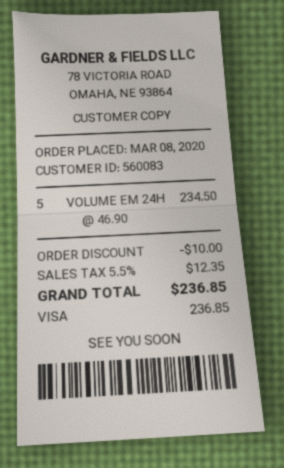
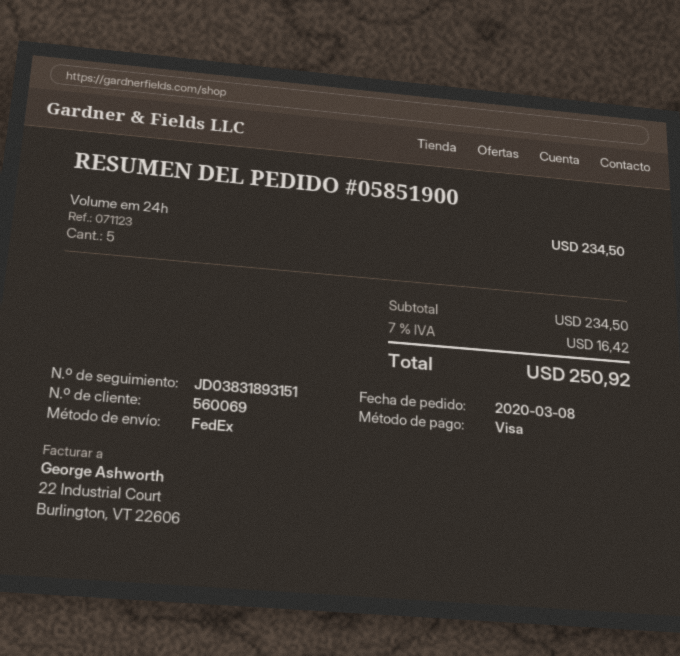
customer number: 560083 -> 560069
discount: 10.00 -> none
tax: 5.5% = 12.35 -> 7% = 16.42
total: 236.85 -> 250.92

